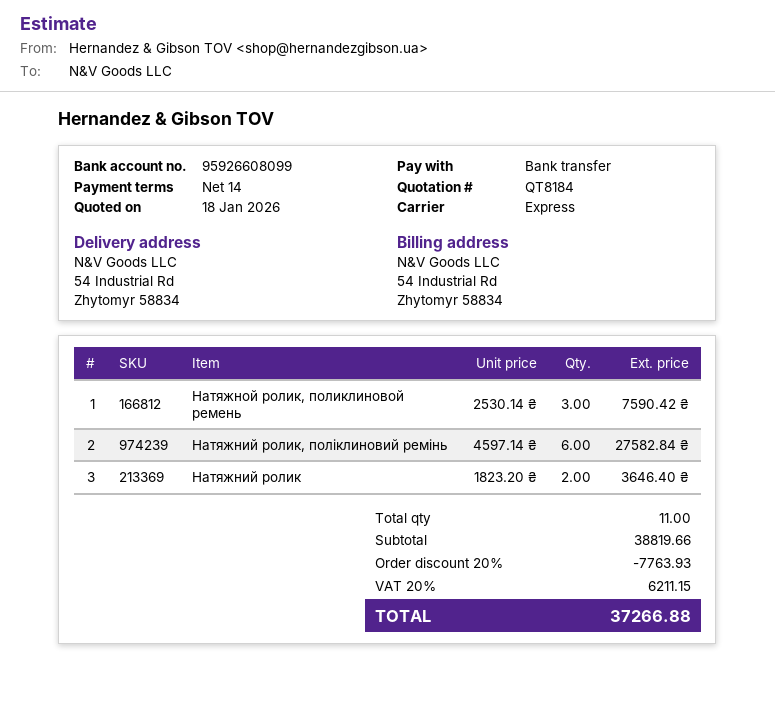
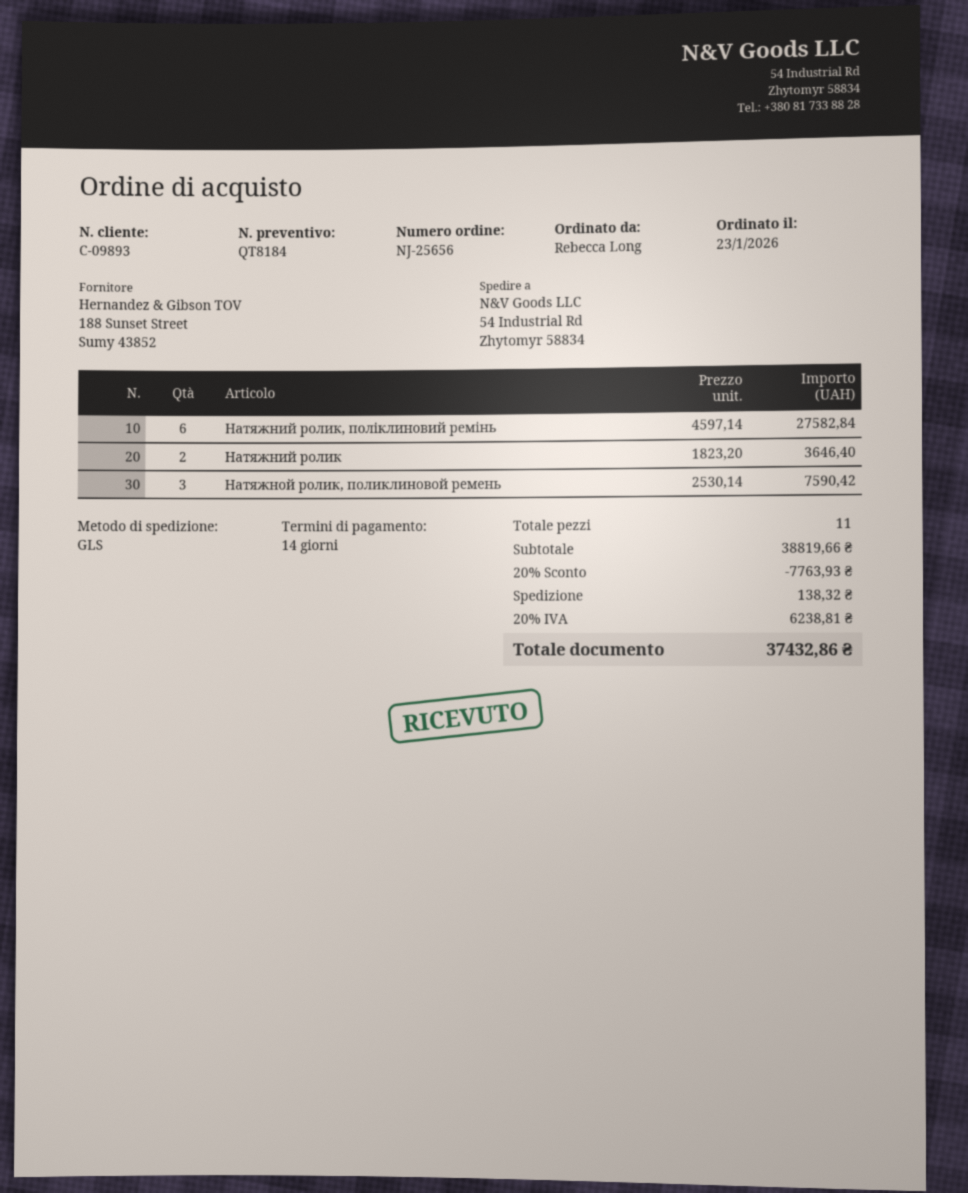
shipping method: express -> GLS
shipping: none -> 138.32
tax: 20% = 6211.15 -> 20% = 6238.81
total: 37266.88 -> 37432.86

